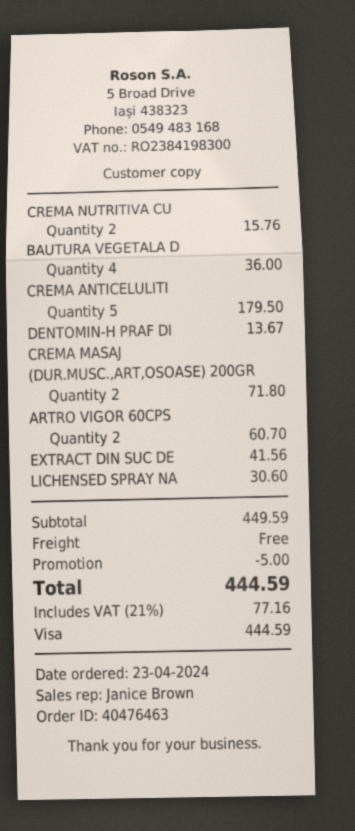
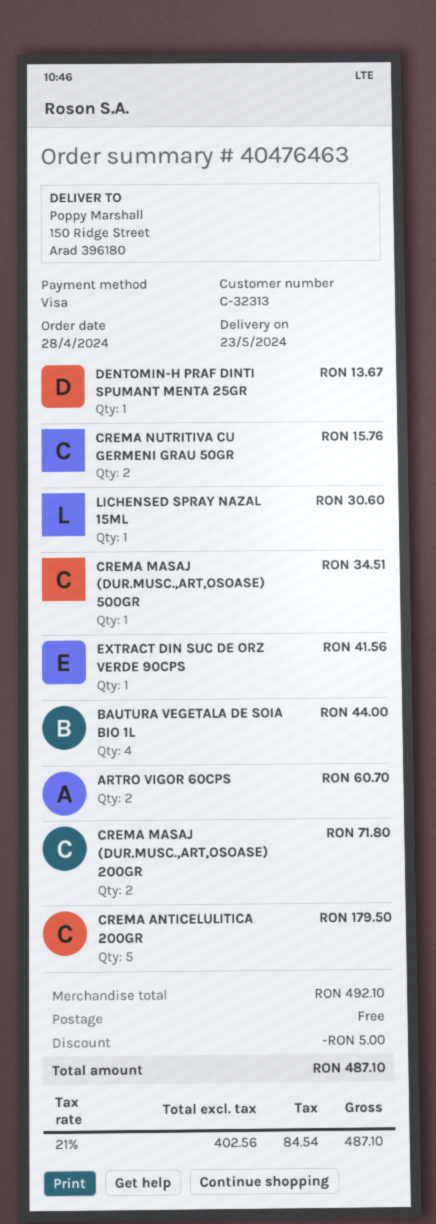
order date: 2024-04-23 -> 2024-04-28
BAUTURA VEGETALA D: 4 for 36.00 -> 4 for 44.00
CREMA MASAJ (DUR.MUSC.,ART,OSOASE) 500GR: none -> 1 for 34.51
subtotal: 449.59 -> 492.10
tax: 21% = 77.16 -> 21% = 84.54
total: 444.59 -> 487.10

